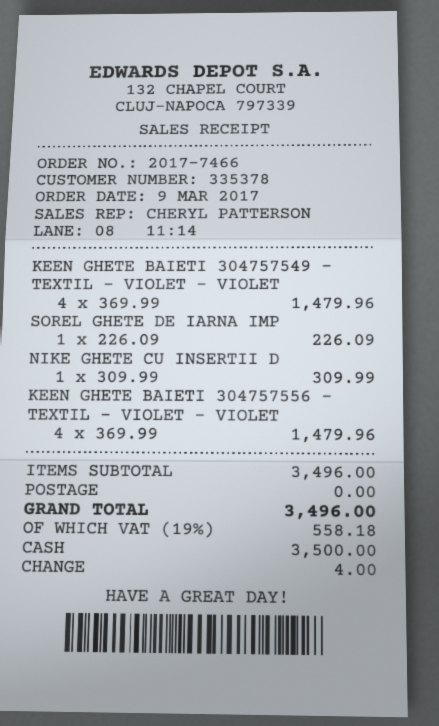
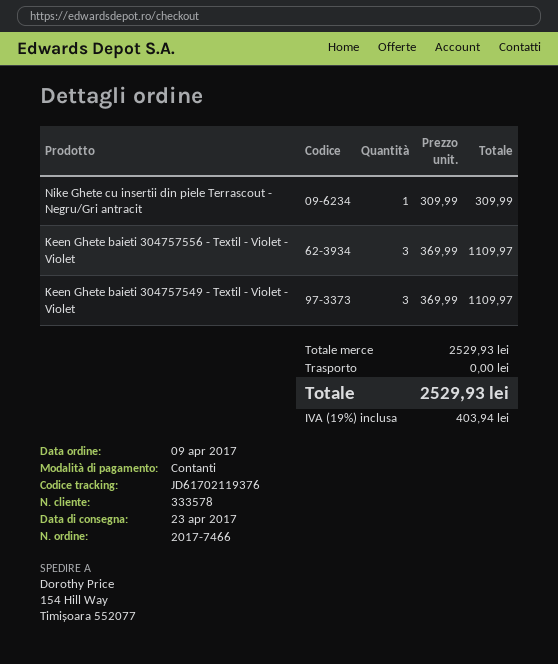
order date: 2017-03-09 -> 2017-04-09
customer number: 335378 -> 333578
KEEN GHETE BAIETI 304757549 - TEXTIL - VIOLET - VIOLET: 4 x 369.99 = 1479.96 -> 3 x 369.99 = 1109.97
SOREL GHETE DE IARNA IMP: 1 x 226.09 = 226.09 -> none
KEEN GHETE BAIETI 304757556 - TEXTIL - VIOLET - VIOLET: 4 x 369.99 = 1479.96 -> 3 x 369.99 = 1109.97
subtotal: 3496.00 -> 2529.93
tax: 19% = 558.18 -> 19% = 403.94
total: 3496.00 -> 2529.93

